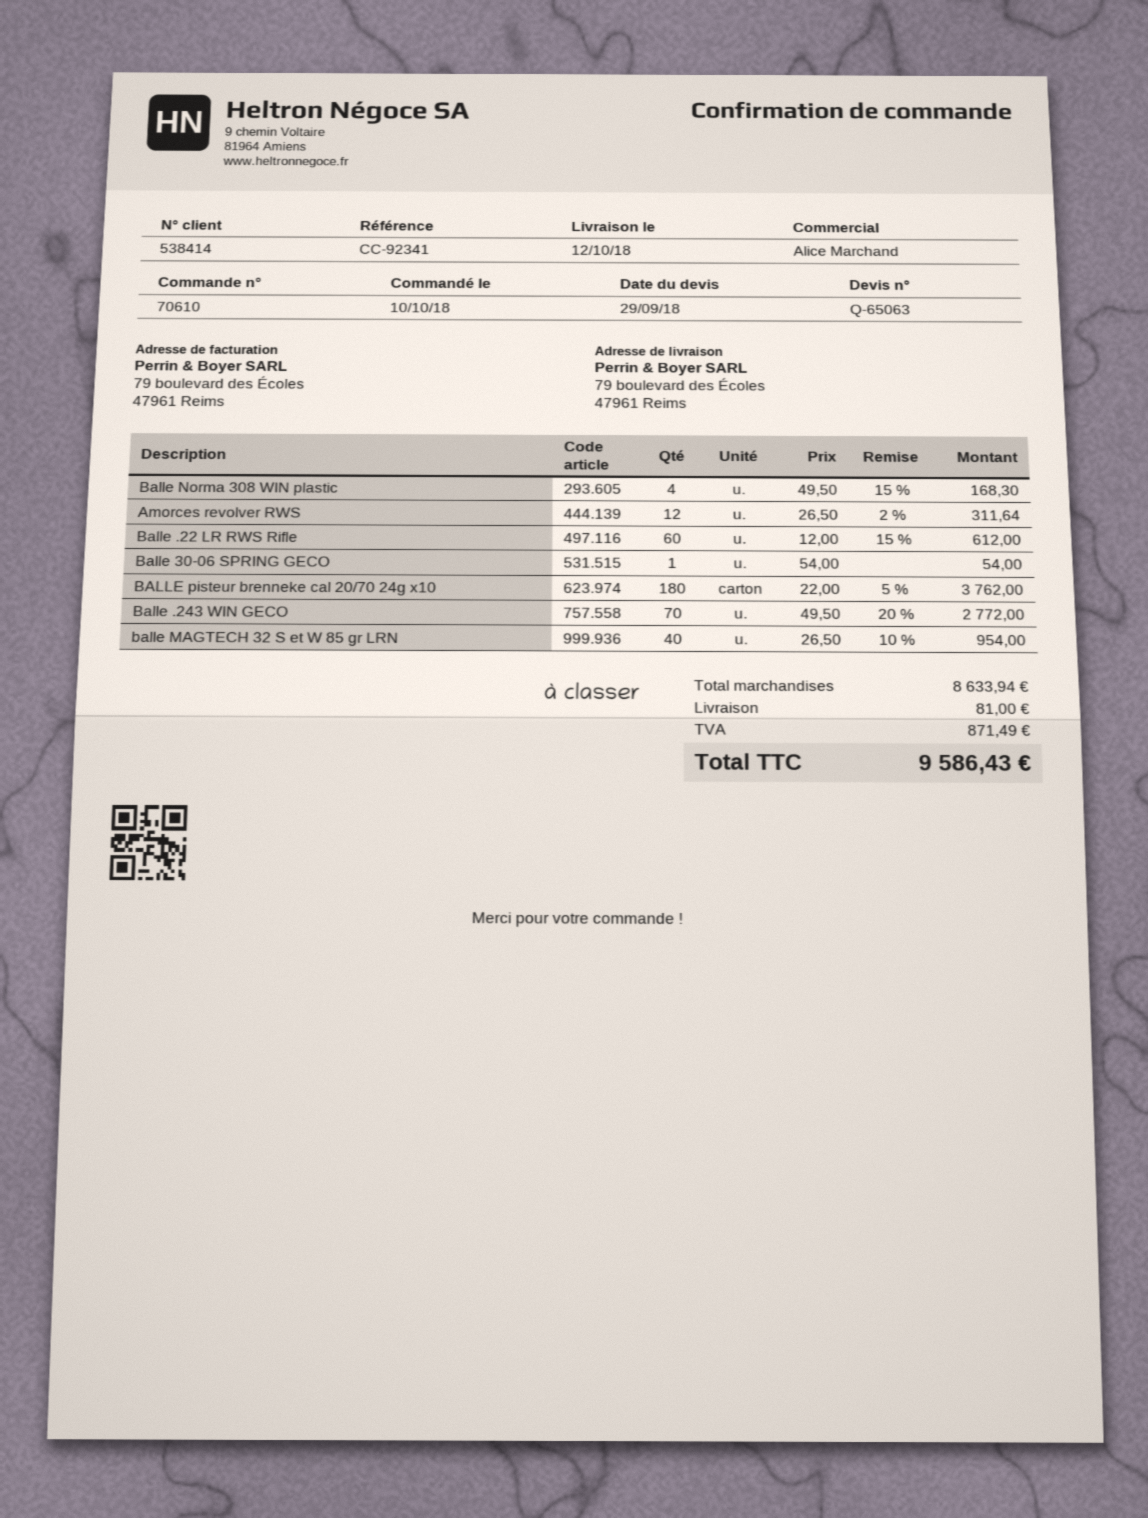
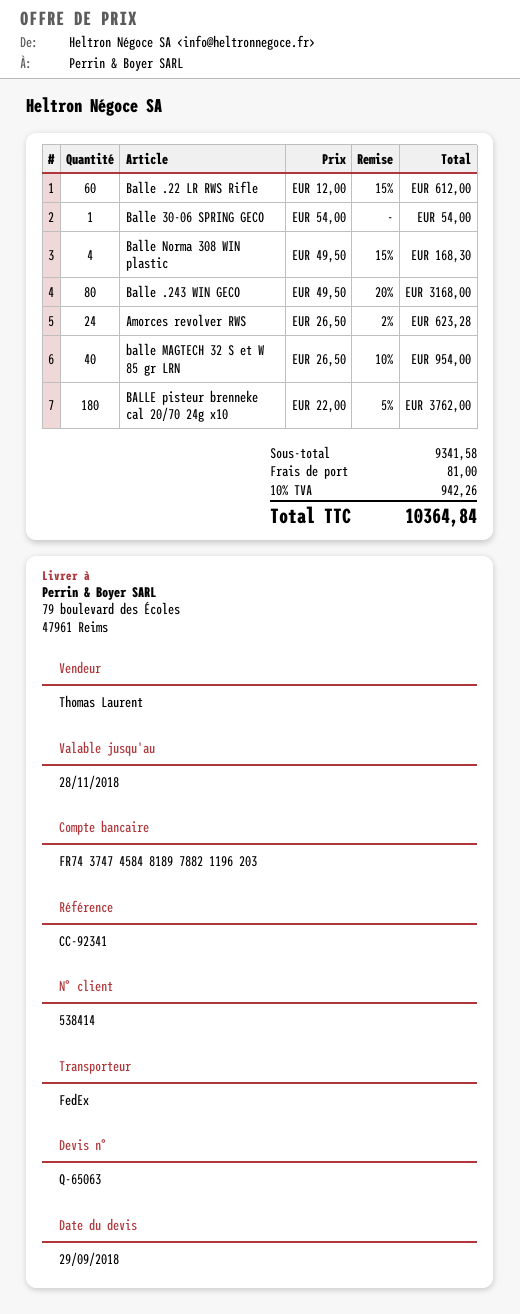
sales rep: Alice Marchand -> Thomas Laurent
Amorces revolver RWS: 12 x 26.50 - 2% = 311.64 -> 24 x 26.50 - 2% = 623.28
Balle .243 WIN GECO: 70 x 49.50 - 20% = 2772.00 -> 80 x 49.50 - 20% = 3168.00
subtotal: 8633.94 -> 9341.58
tax: 871.49 -> 942.26
total: 9586.43 -> 10364.84

